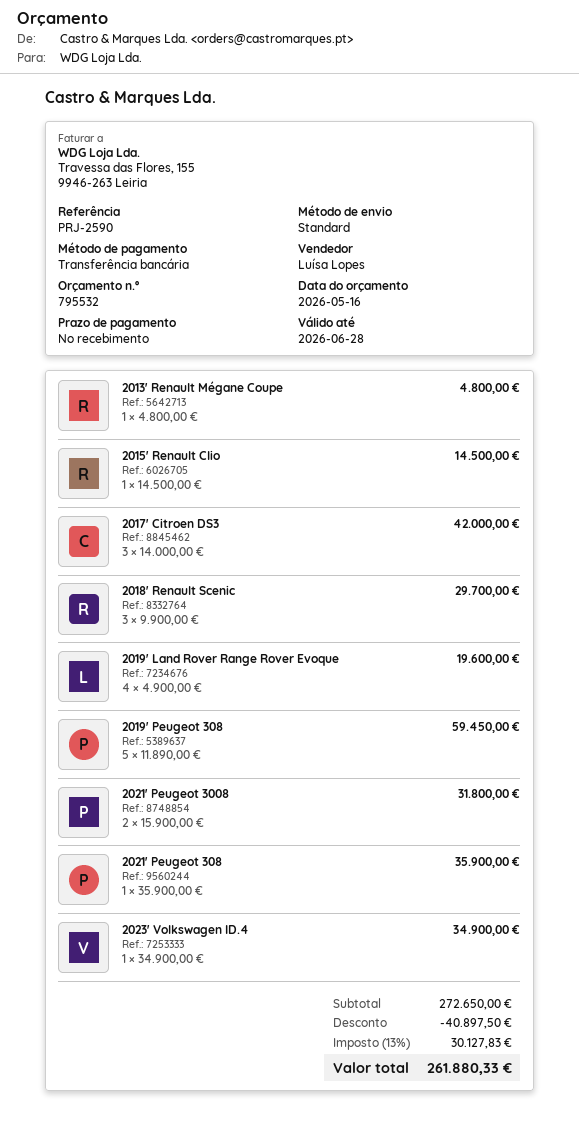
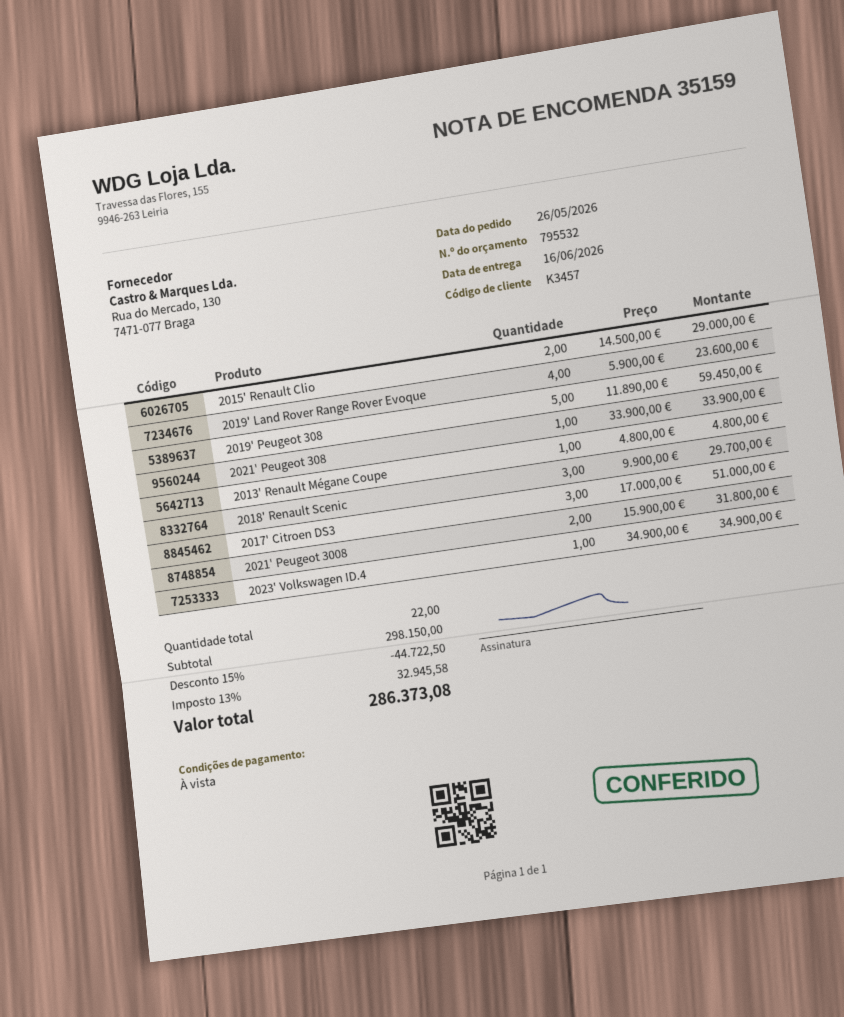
2015' Renault Clio: 1 x 14500.00 = 14500.00 -> 2 x 14500.00 = 29000.00
2017' Citroen DS3: 3 x 14000.00 = 42000.00 -> 3 x 17000.00 = 51000.00
2019' Land Rover Range Rover Evoque: 4 x 4900.00 = 19600.00 -> 4 x 5900.00 = 23600.00
2021' Peugeot 308: 1 x 35900.00 = 35900.00 -> 1 x 33900.00 = 33900.00
subtotal: 272650.00 -> 298150.00
discount: 40897.50 -> 44722.50
tax: 13% = 30127.83 -> 13% = 32945.58
total: 261880.33 -> 286373.08

